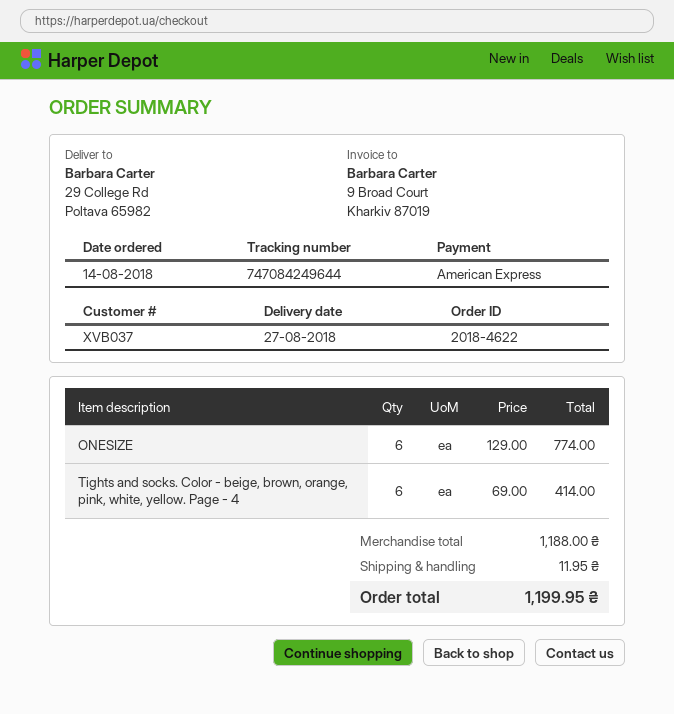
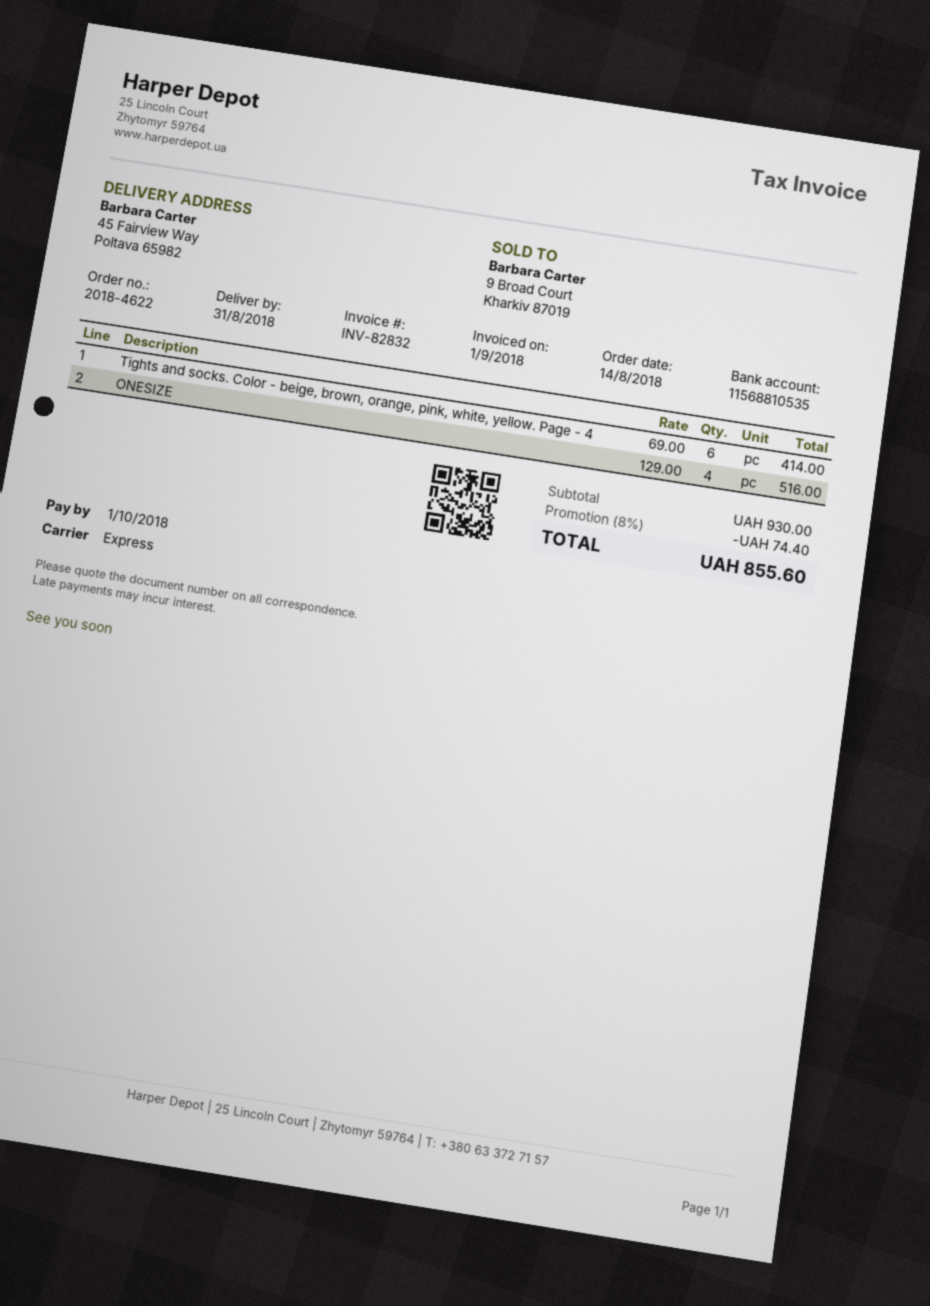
delivery date: 2018-08-27 -> 2018-08-31
ship to: 29 College Rd, Poltava 65982 -> 45 Fairview Way, Poltava 65982
ONESIZE: 6 x 129.00 = 774.00 -> 4 x 129.00 = 516.00
subtotal: 1188.00 -> 930.00
discount: none -> 8% = 74.40
shipping: 11.95 -> none
total: 1199.95 -> 855.60

